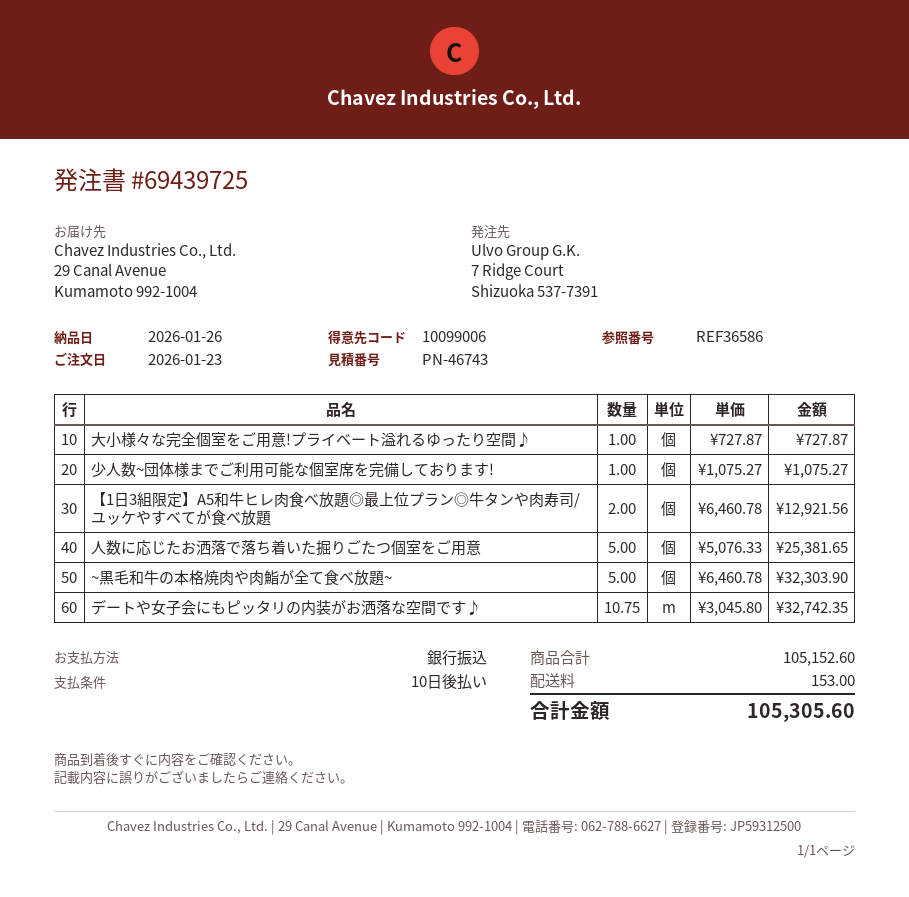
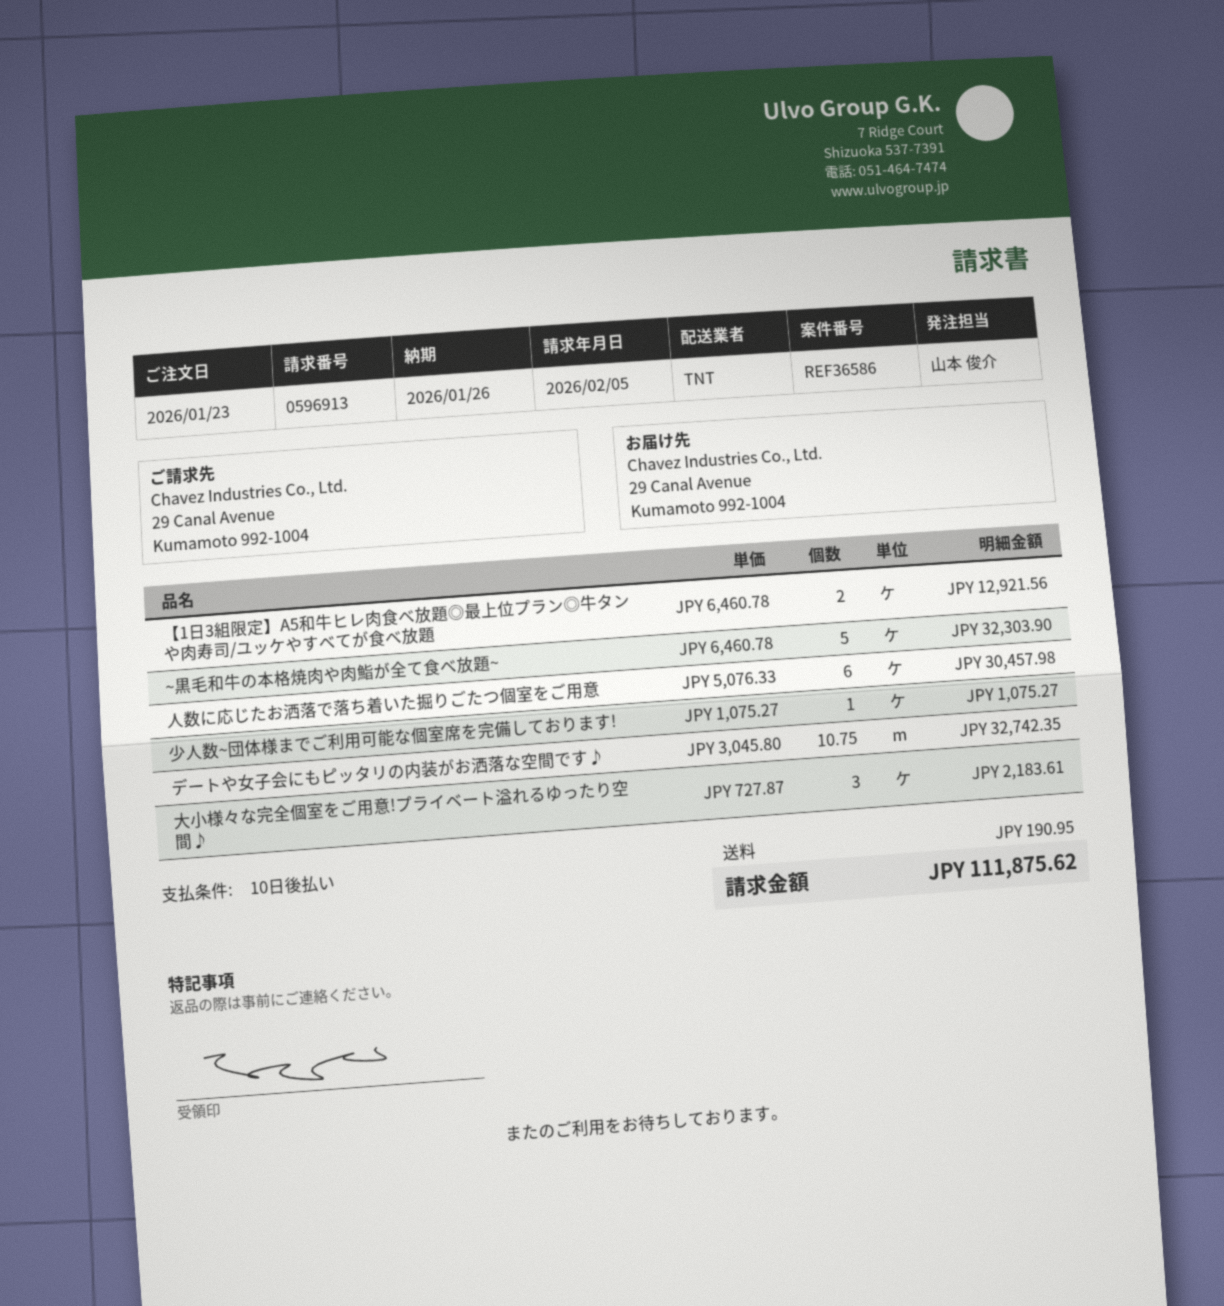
大小様々な完全個室をご用意!プライベート溢れるゆったり空間♪: 1 x 727.87 = 727.87 -> 3 x 727.87 = 2183.61
人数に応じたお洒落で落ち着いた掘りごたつ個室をご用意: 5 x 5076.33 = 25381.65 -> 6 x 5076.33 = 30457.98
shipping: 153.00 -> 190.95
total: 105305.60 -> 111875.62

